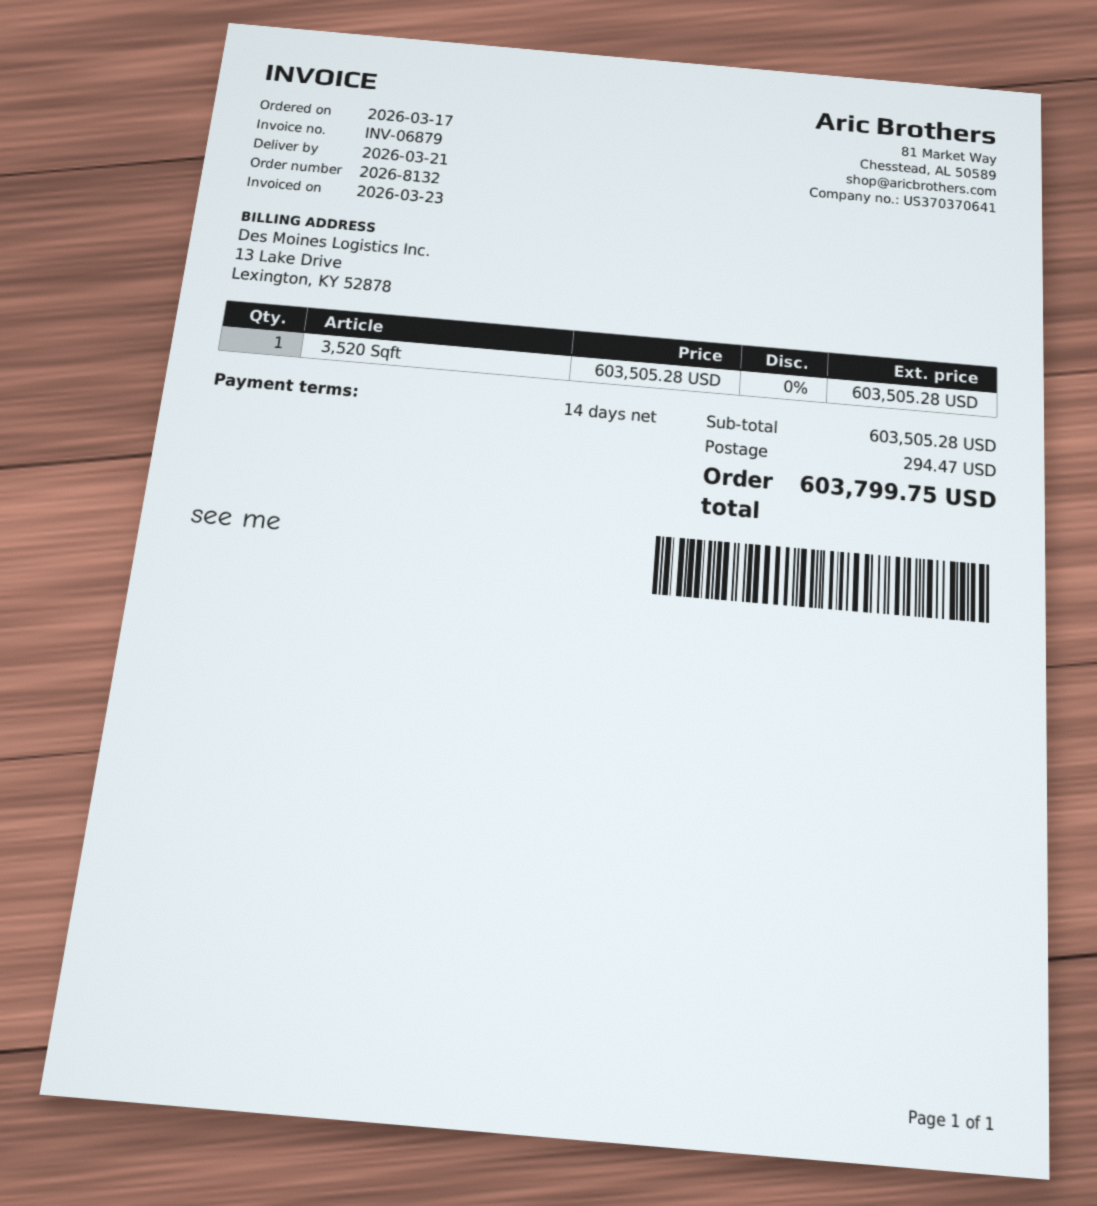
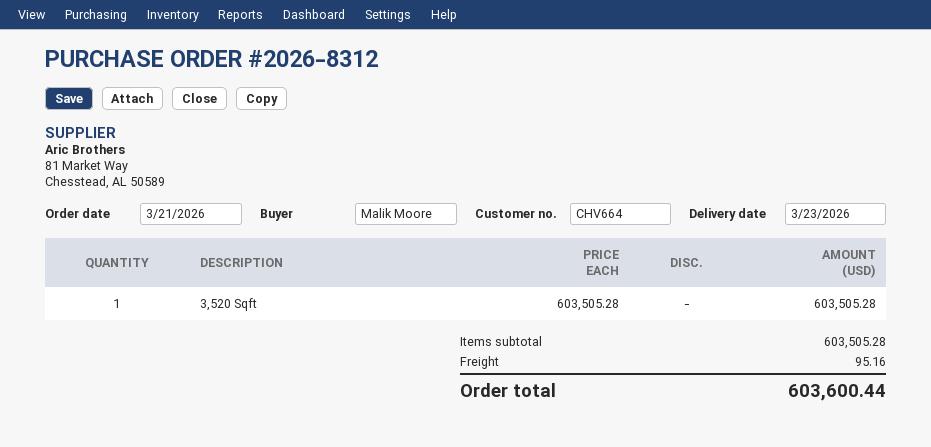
order number: 2026-8132 -> 2026-8312
order date: 2026-03-17 -> 2026-03-21
delivery date: 2026-03-21 -> 2026-03-23
shipping: 294.47 -> 95.16
total: 603799.75 -> 603600.44

